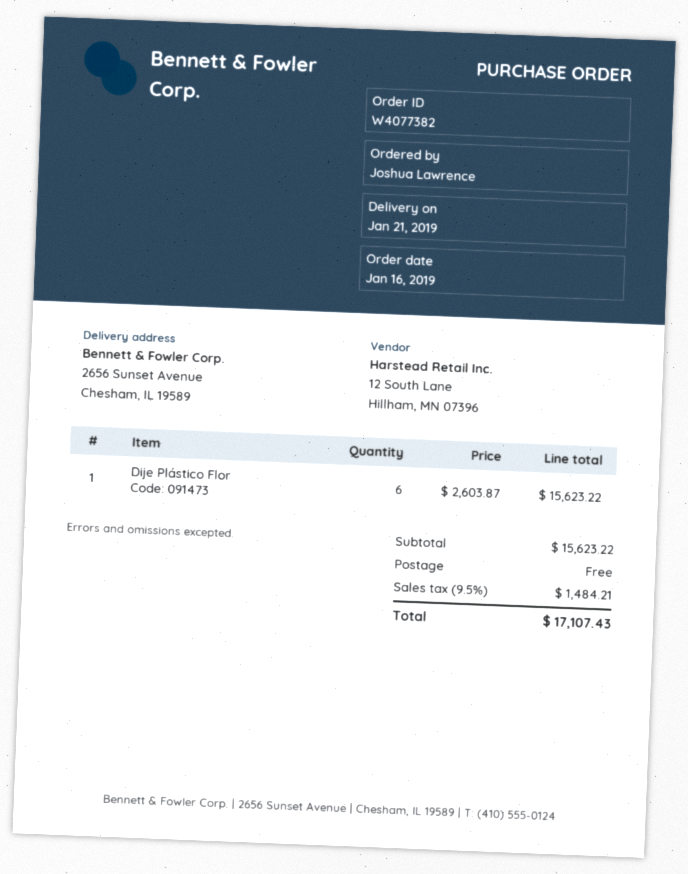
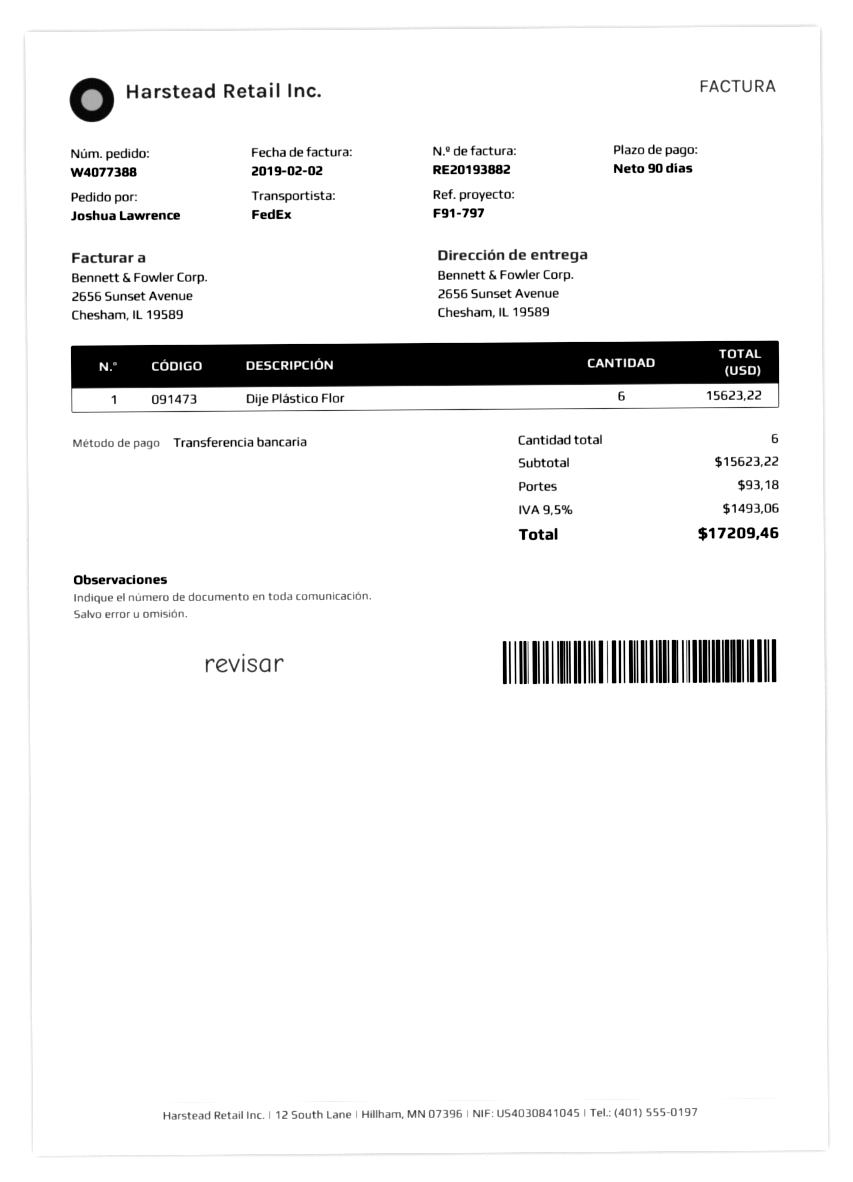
order number: W4077382 -> W4077388
shipping: 0.00 -> 93.18
tax: 9.5% = 1484.21 -> 9.5% = 1493.06
total: 17107.43 -> 17209.46

